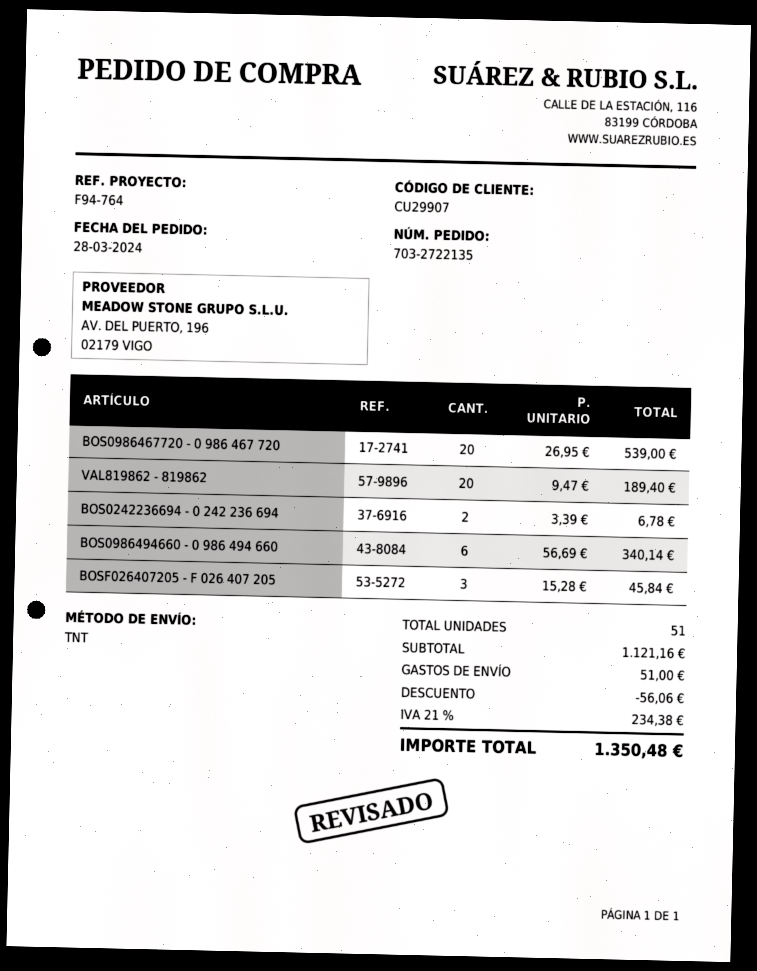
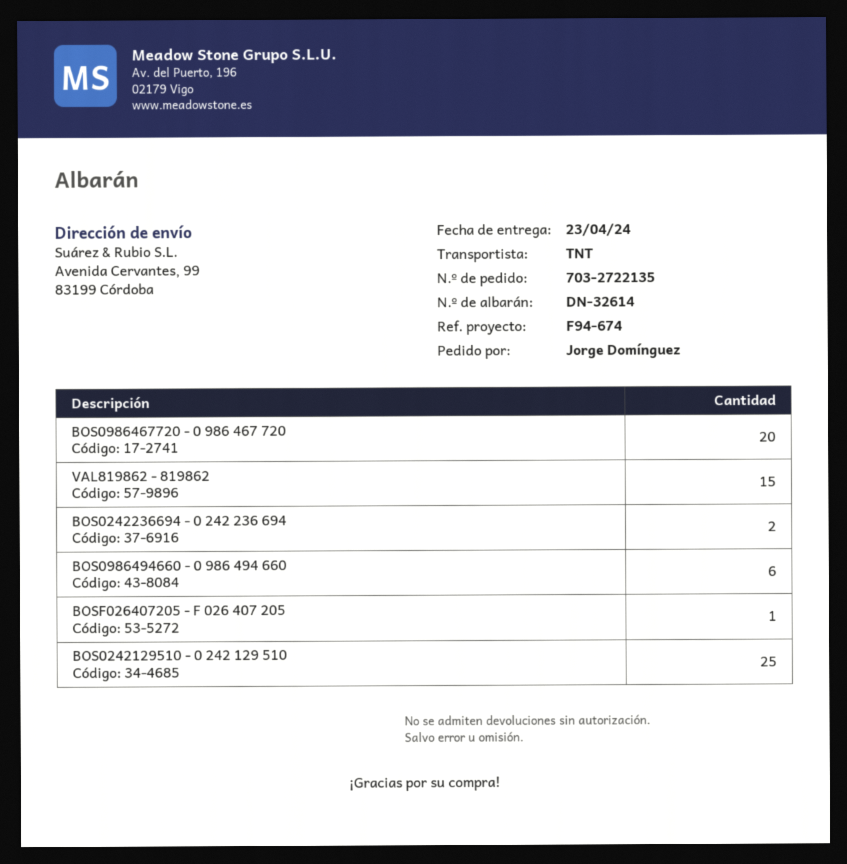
reference: F94-764 -> F94-674
VAL819862 - 819862: 20 -> 15
BOSF026407205 - F 026 407 205: 3 -> 1
BOS0242129510 - 0 242 129 510: none -> 25

